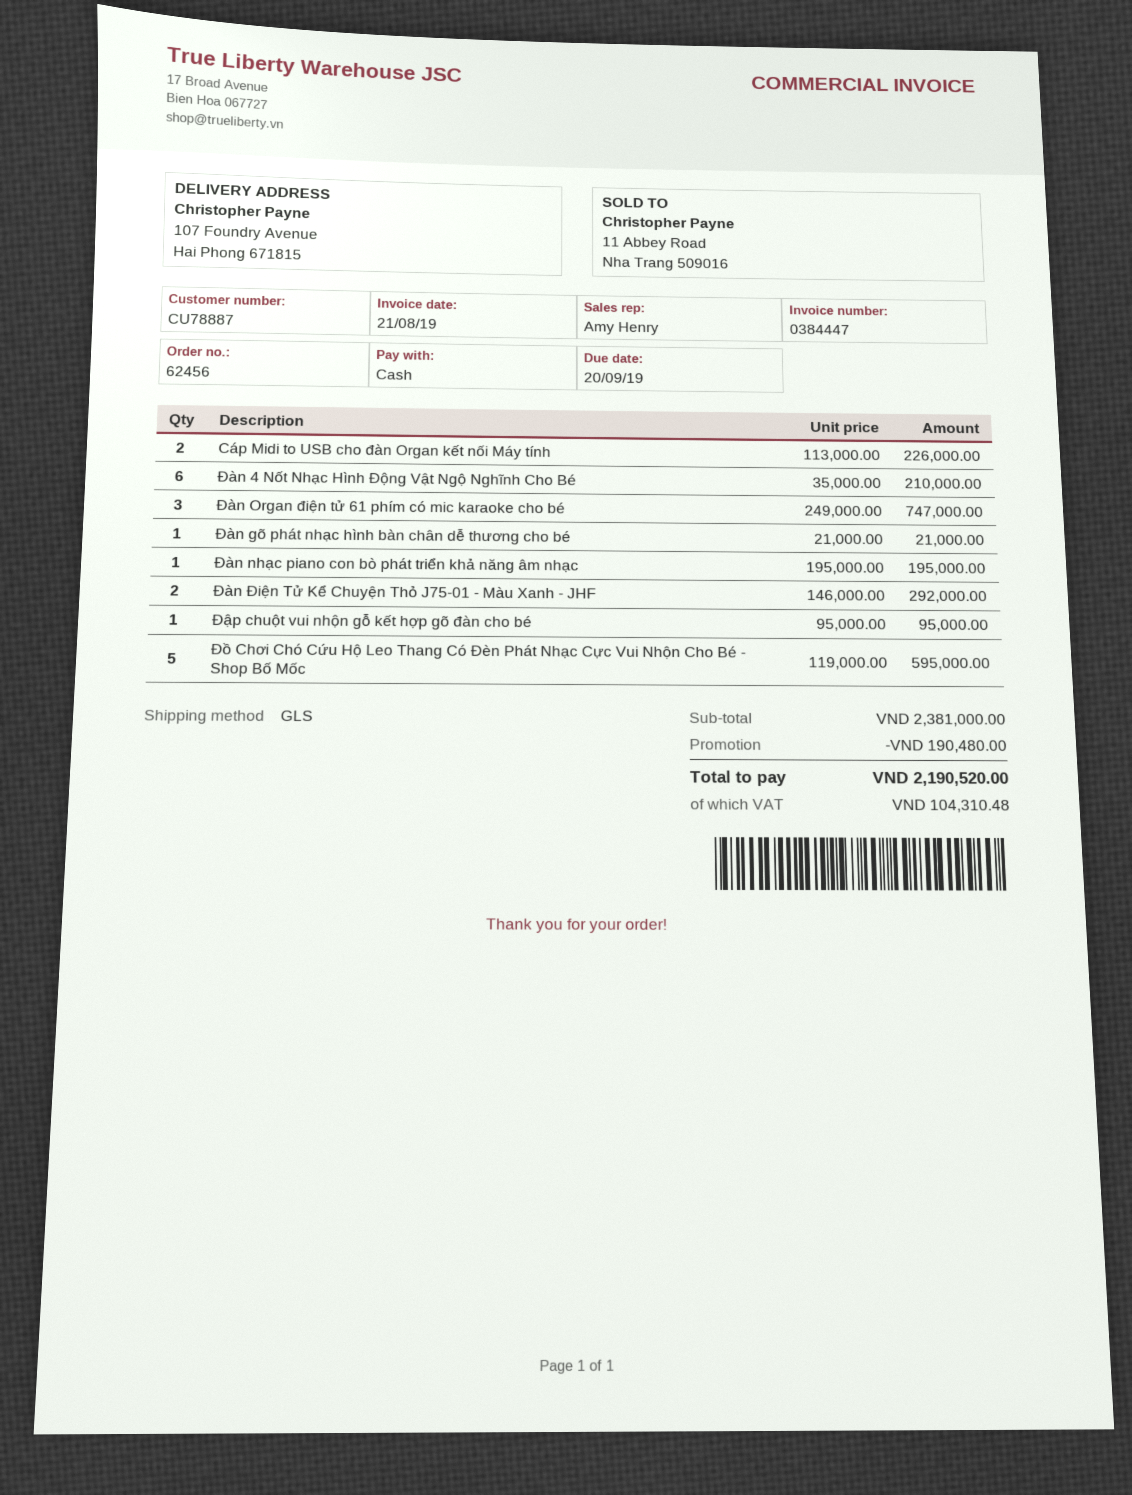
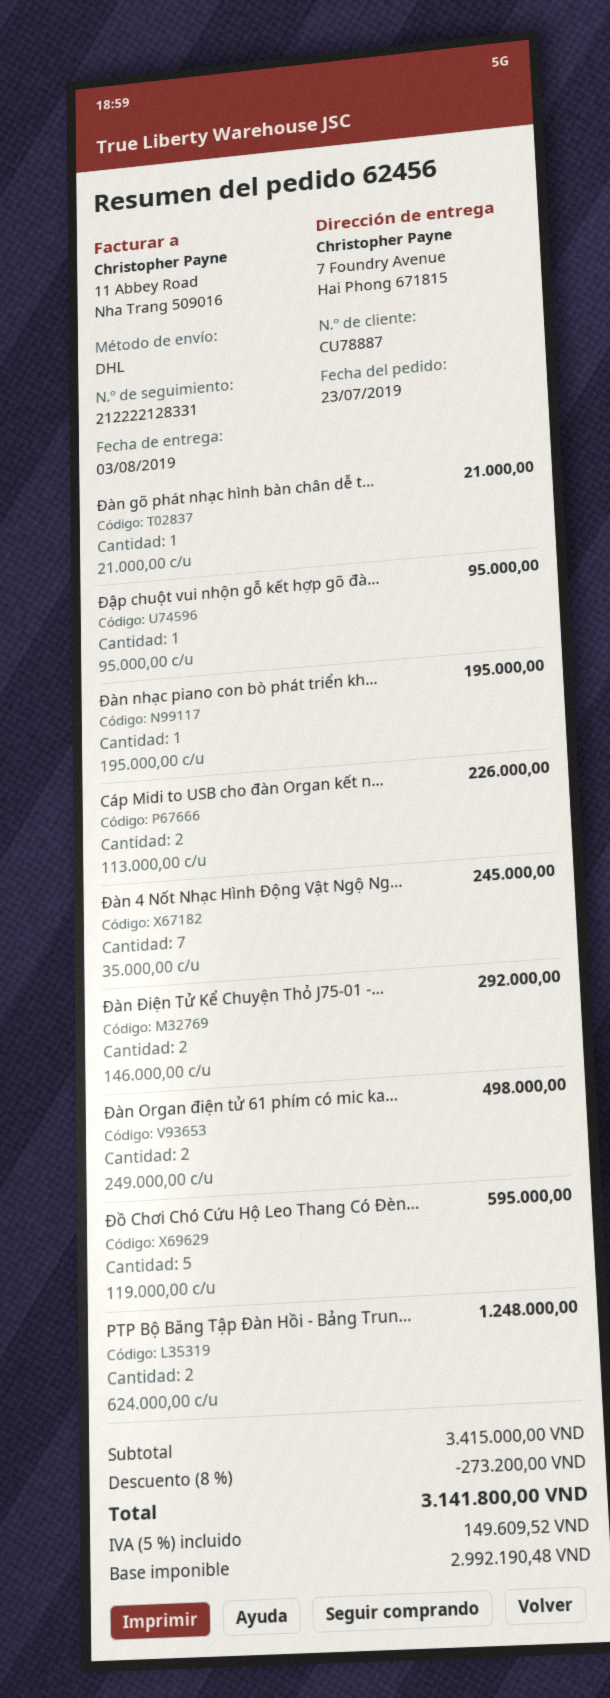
shipping method: GLS -> DHL
ship to: 107 Foundry Avenue, Hai Phong 671815 -> 7 Foundry Avenue, Hai Phong 671815
Đàn 4 Nốt Nhạc Hình Động Vật Ngộ Nghĩnh Cho Bé: 6 x 35000.00 = 210000.00 -> 7 x 35000.00 = 245000.00
Đàn Organ điện tử 61 phím có mic karaoke cho bé: 3 x 249000.00 = 747000.00 -> 2 x 249000.00 = 498000.00
PTP Bộ Băng Tập Đàn Hồi - Bảng Trun...: none -> 2 x 624000.00 = 1248000.00
subtotal: 2381000.00 -> 3415000.00
discount: 190480.00 -> 273200.00
tax: 104310.48 -> 149609.52
total: 2190520.00 -> 3141800.00

